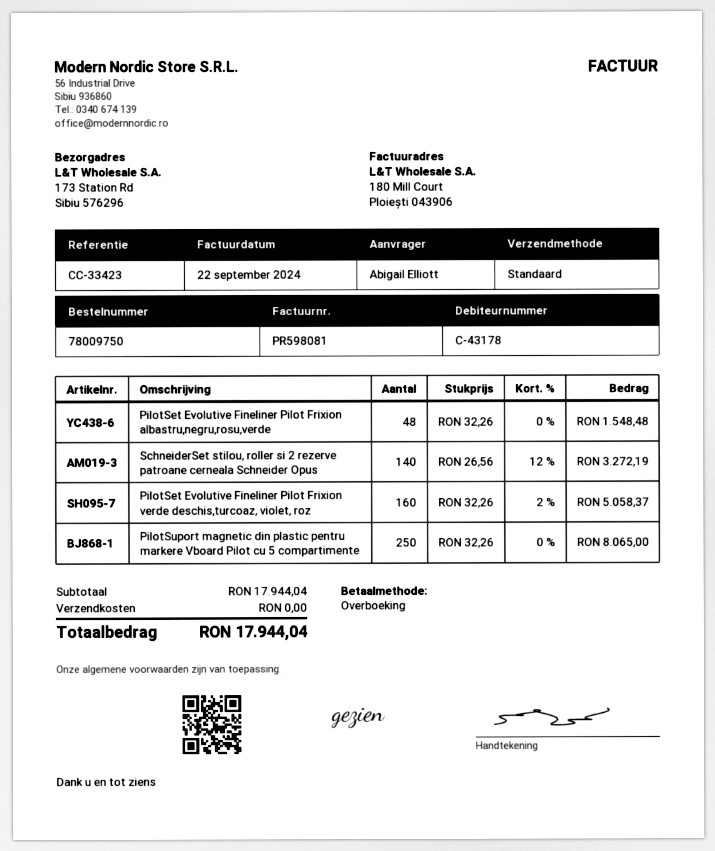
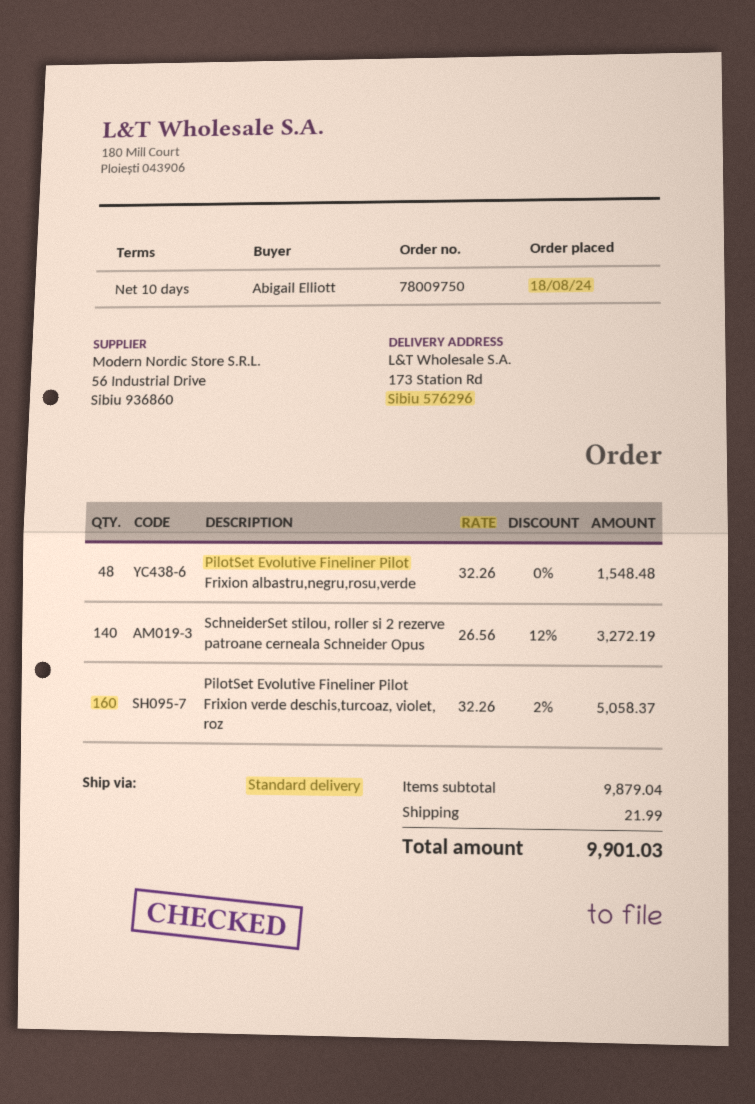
PilotSuport magnetic din plastic pentru markere Vboard Pilot cu 5 compartimente: 250 x 32.26 = 8065.00 -> none
subtotal: 17944.04 -> 9879.04
shipping: 0.00 -> 21.99
total: 17944.04 -> 9901.03

